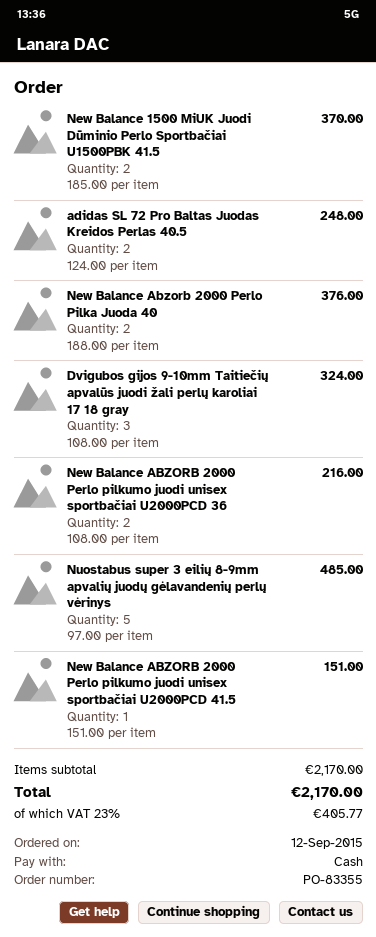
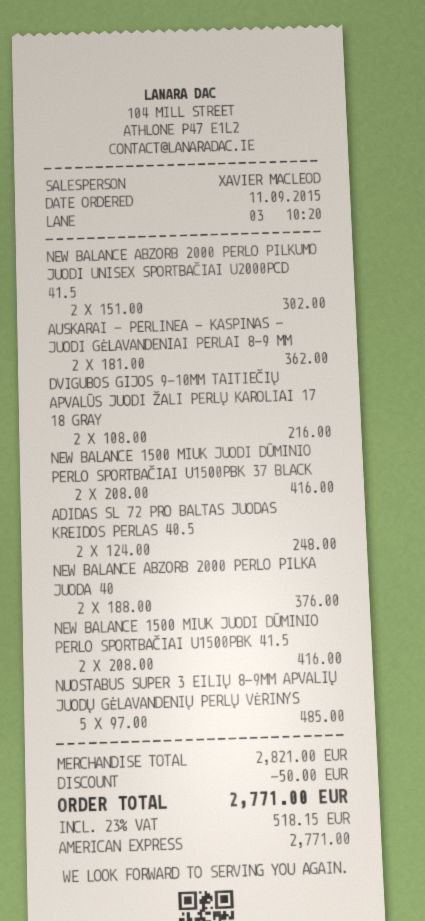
order date: 2015-09-12 -> 2015-09-11
payment method: cash -> American Express
New Balance 1500 MiUK Juodi Dūminio Perlo Sportbačiai U1500PBK 41.5: 2 x 185.00 = 370.00 -> 2 x 208.00 = 416.00
Dvigubos gijos 9-10mm Taitiečių apvalūs juodi žali perlų karoliai 17 18 gray: 3 x 108.00 = 324.00 -> 2 x 108.00 = 216.00
New Balance ABZORB 2000 Perlo pilkumo juodi unisex sportbačiai U2000PCD 36: 2 x 108.00 = 216.00 -> none
New Balance ABZORB 2000 Perlo pilkumo juodi unisex sportbačiai U2000PCD 41.5: 1 x 151.00 = 151.00 -> 2 x 151.00 = 302.00
AUSKARAI - PERLINEA - KASPINAS - JUODI GĖLAVANDENIAI PERLAI 8-9 MM: none -> 2 x 181.00 = 362.00
NEW BALANCE 1500 MIUK JUODI DŪMINIO PERLO SPORTBAČIAI U1500PBK 37 BLACK: none -> 2 x 208.00 = 416.00
subtotal: 2170.00 -> 2821.00
discount: none -> 50.00
tax: 23% = 405.77 -> 23% = 518.15
total: 2170.00 -> 2771.00

